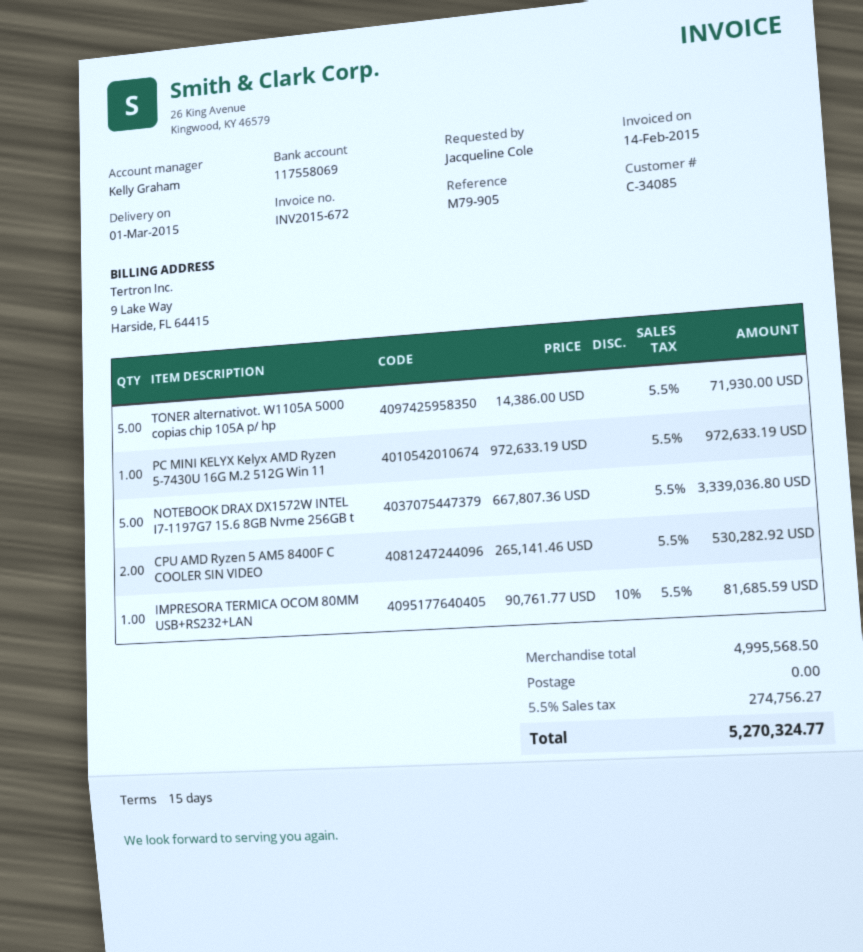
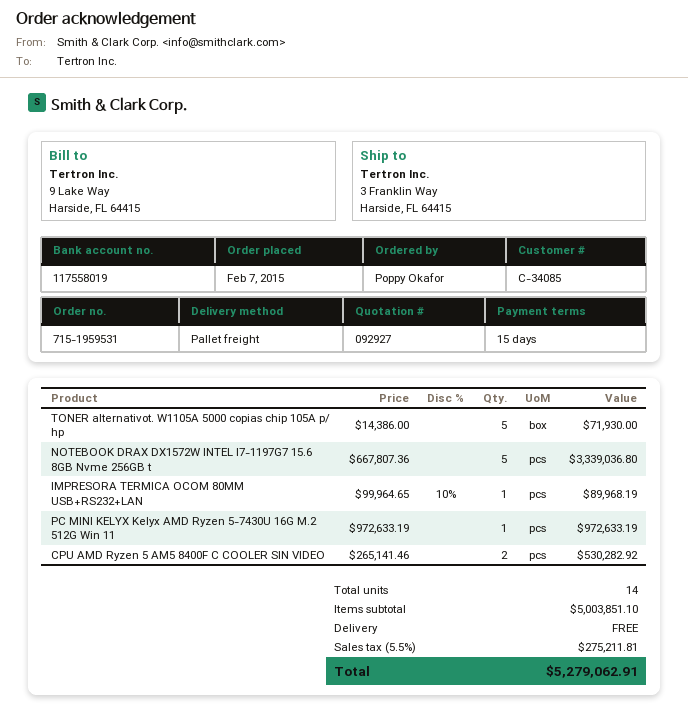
ordered by: Jacqueline Cole -> Poppy Okafor
bank account: 117558069 -> 117558019
IMPRESORA TERMICA OCOM 80MM USB+RS232+LAN: 1 x 90761.77 - 10% = 81685.59 -> 1 x 99964.65 - 10% = 89968.19
subtotal: 4995568.50 -> 5003851.10
tax: 5.5% = 274756.27 -> 5.5% = 275211.81
total: 5270324.77 -> 5279062.91

